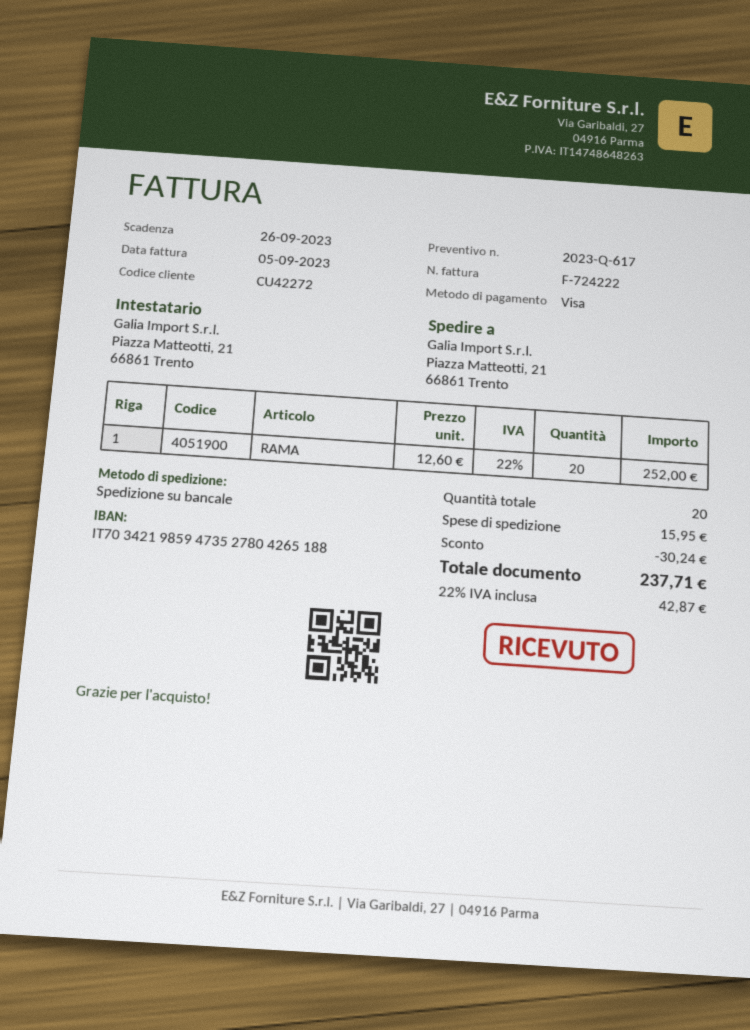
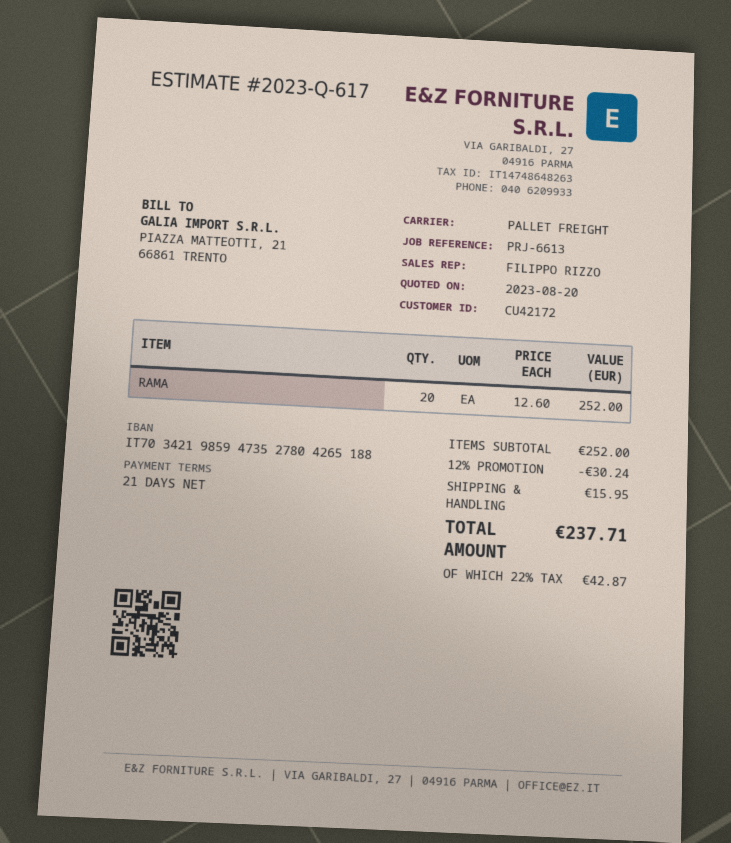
customer number: CU42272 -> CU42172

